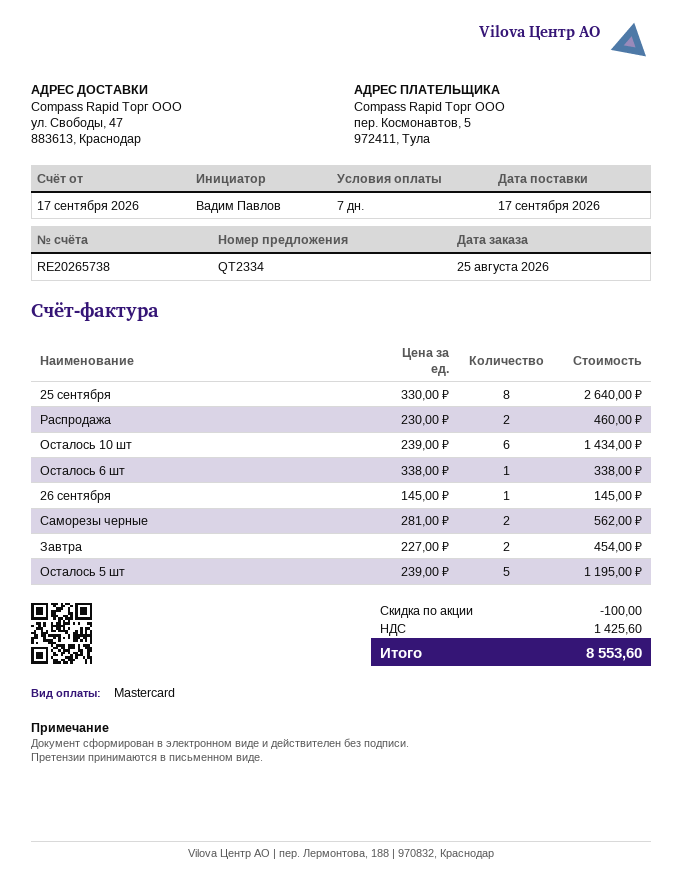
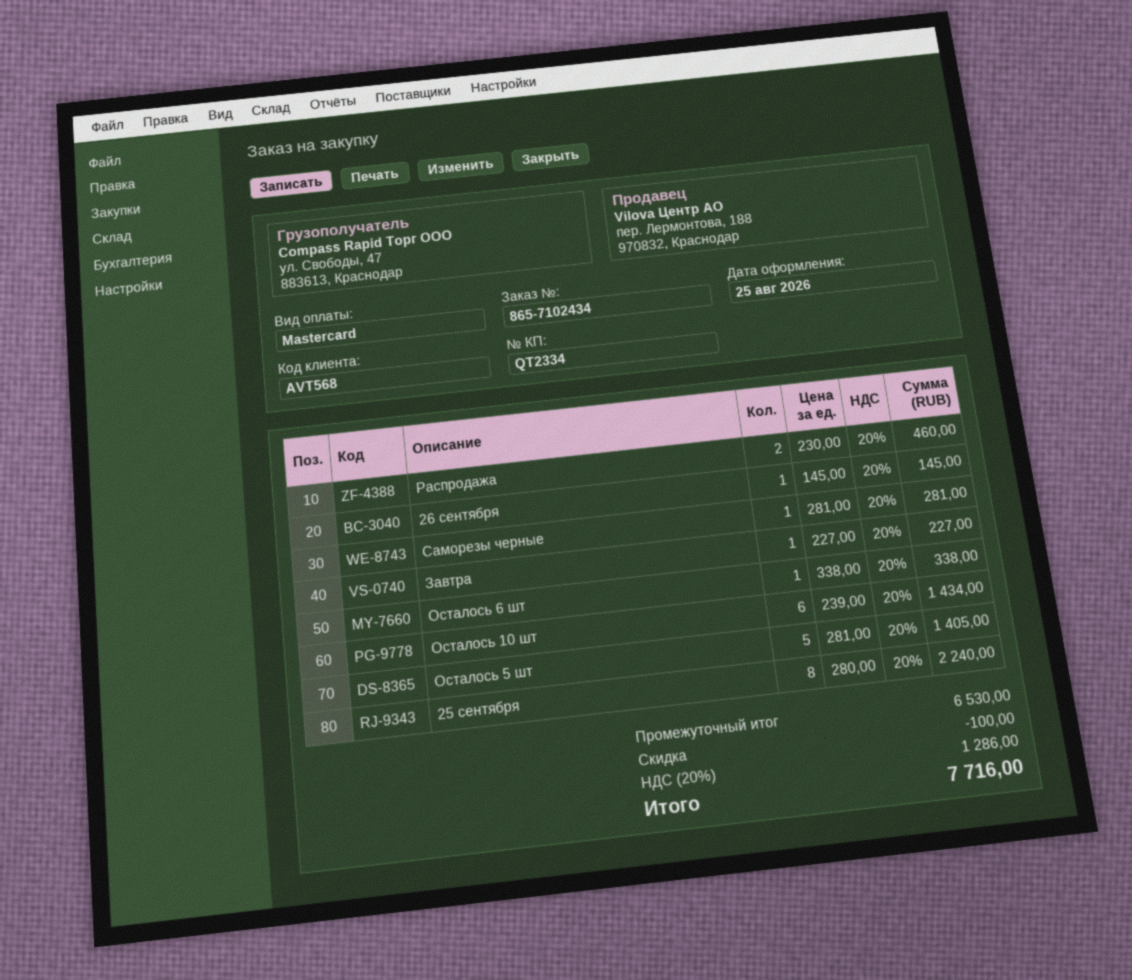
25 сентября: 8 x 330.00 = 2640.00 -> 8 x 280.00 = 2240.00
Саморезы черные: 2 x 281.00 = 562.00 -> 1 x 281.00 = 281.00
Завтра: 2 x 227.00 = 454.00 -> 1 x 227.00 = 227.00
Осталось 5 шт: 5 x 239.00 = 1195.00 -> 5 x 281.00 = 1405.00
tax: 1425.60 -> 1286.00
total: 8553.60 -> 7716.00

